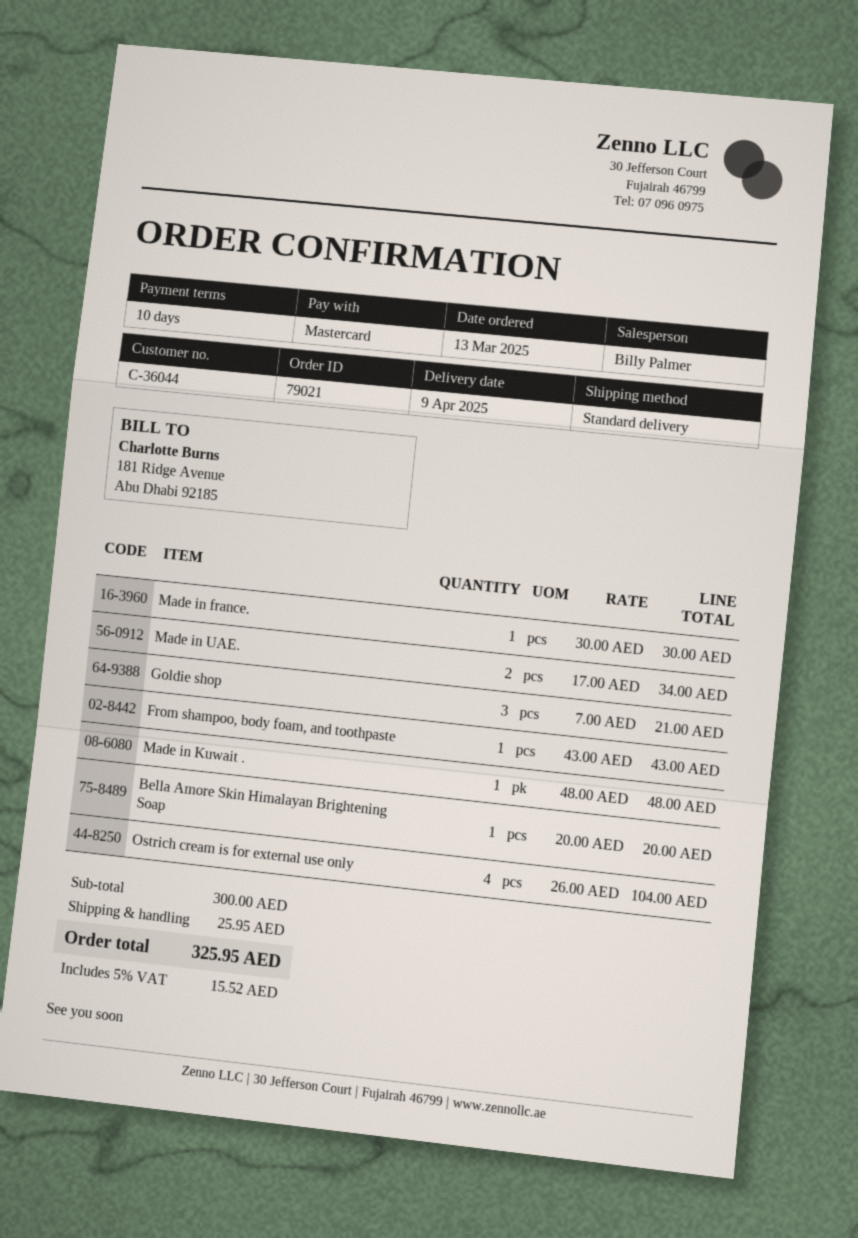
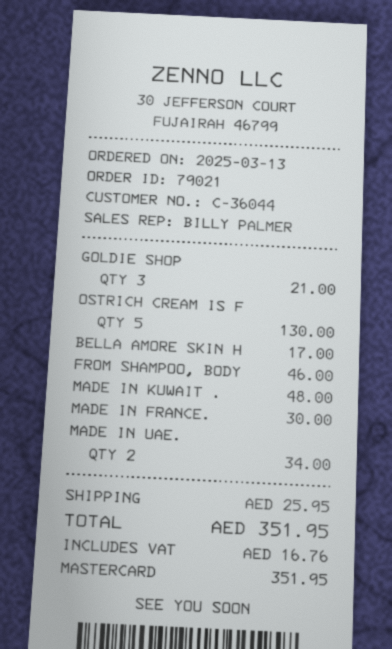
From shampoo, body foam, and toothpaste: 1 for 43.00 -> 1 for 46.00
Bella Amore Skin Himalayan Brightening Soap: 1 for 20.00 -> 1 for 17.00
Ostrich cream is for external use only: 4 for 104.00 -> 5 for 130.00
tax: 15.52 -> 16.76
total: 325.95 -> 351.95

